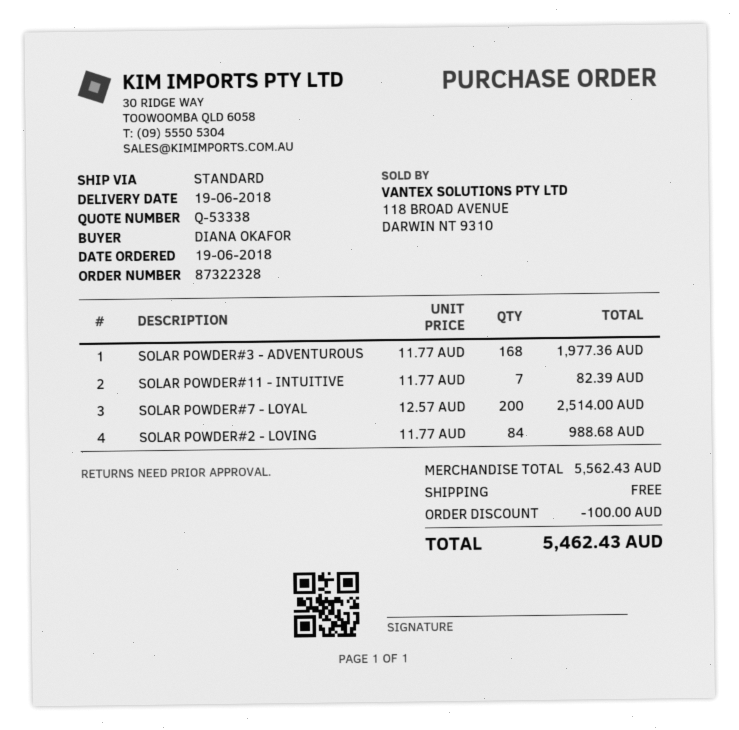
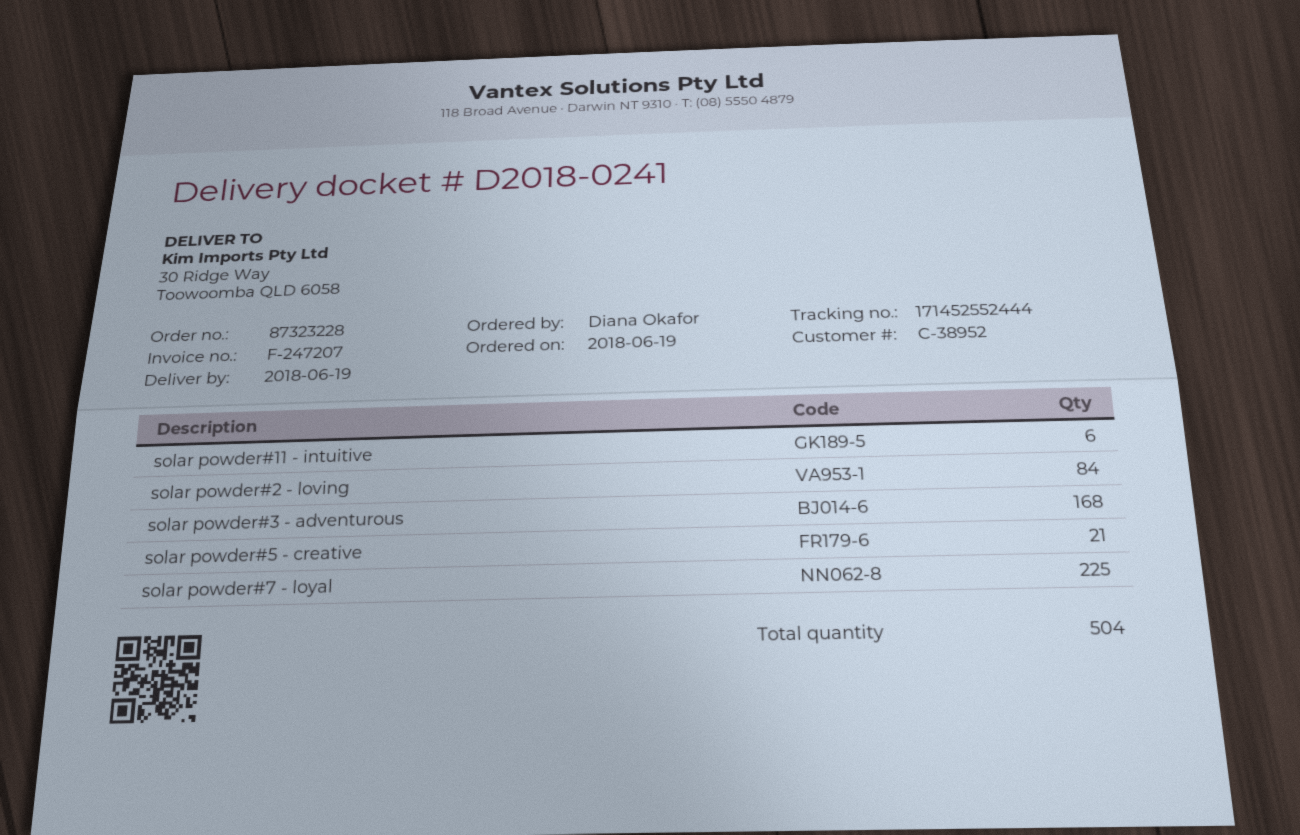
order number: 87322328 -> 87323228
SOLAR POWDER#11 - INTUITIVE: 7 -> 6
SOLAR POWDER#7 - LOYAL: 200 -> 225
solar powder#5 - creative: none -> 21

